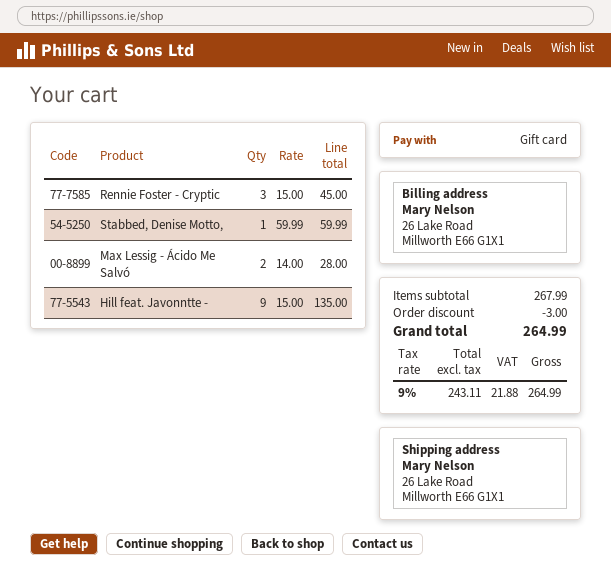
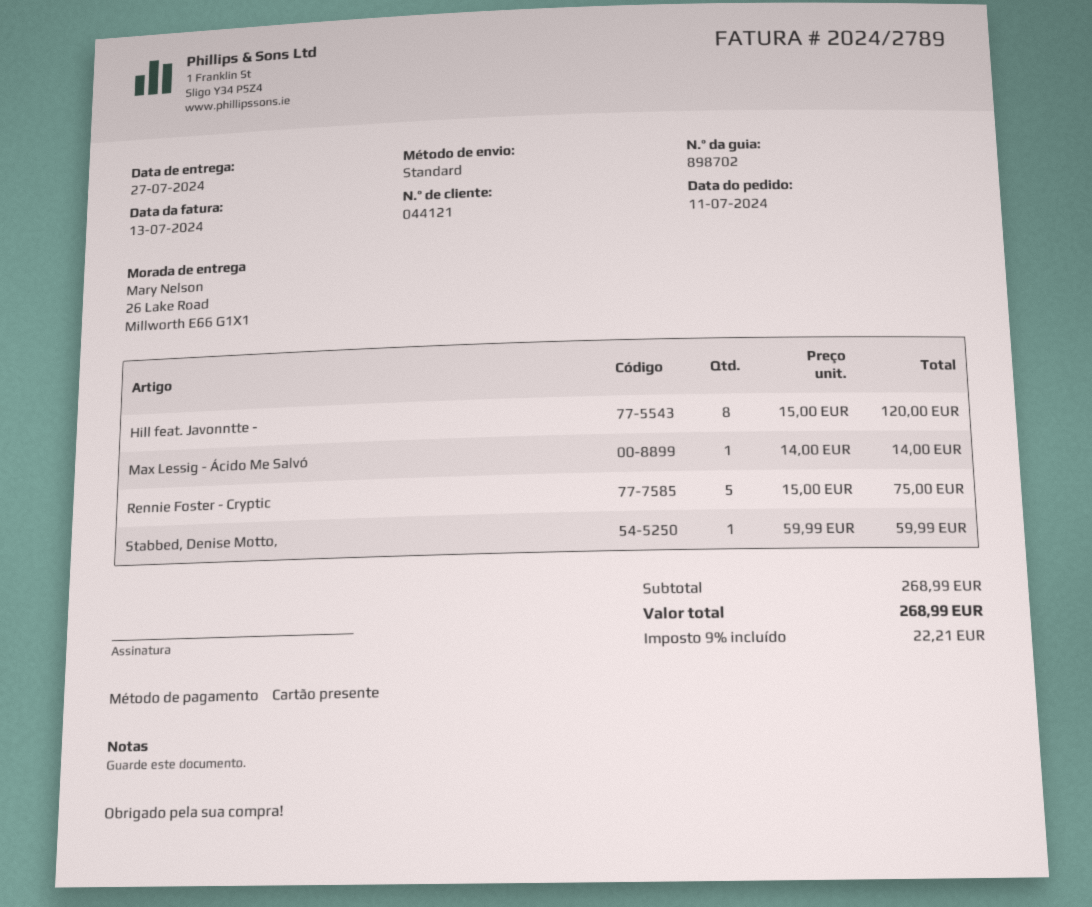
Rennie Foster - Cryptic: 3 x 15.00 = 45.00 -> 5 x 15.00 = 75.00
Max Lessig - Ácido Me Salvó: 2 x 14.00 = 28.00 -> 1 x 14.00 = 14.00
Hill feat. Javonntte -: 9 x 15.00 = 135.00 -> 8 x 15.00 = 120.00
subtotal: 267.99 -> 268.99
discount: 3.00 -> none
tax: 9% = 21.88 -> 9% = 22.21
total: 264.99 -> 268.99

